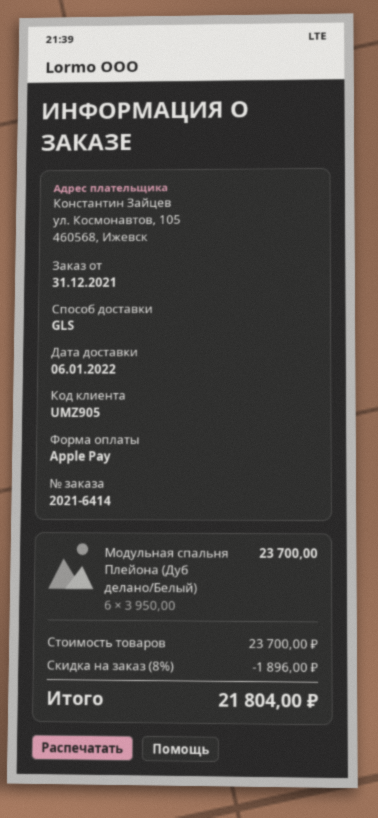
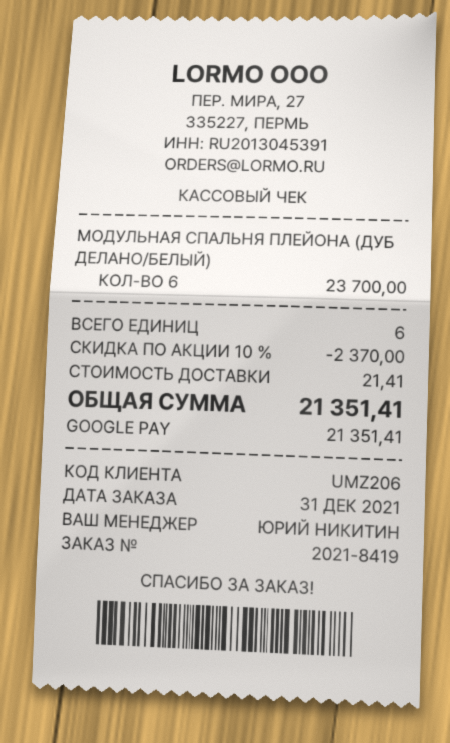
order number: 2021-6414 -> 2021-8419
customer number: UMZ905 -> UMZ206
payment method: Apple Pay -> Google Pay
discount: 8% = 1896.00 -> 10% = 2370.00
shipping: none -> 21.41
total: 21804.00 -> 21351.41

